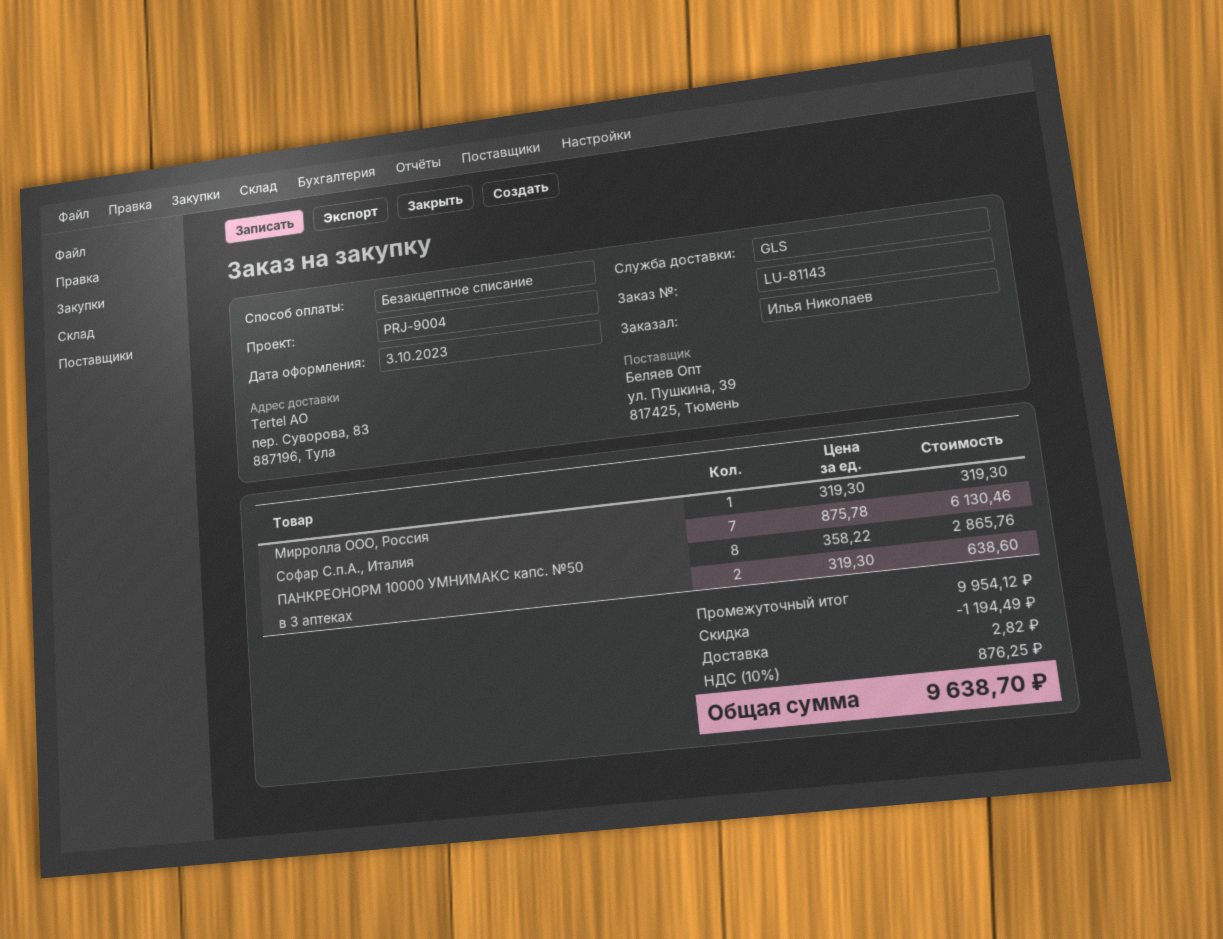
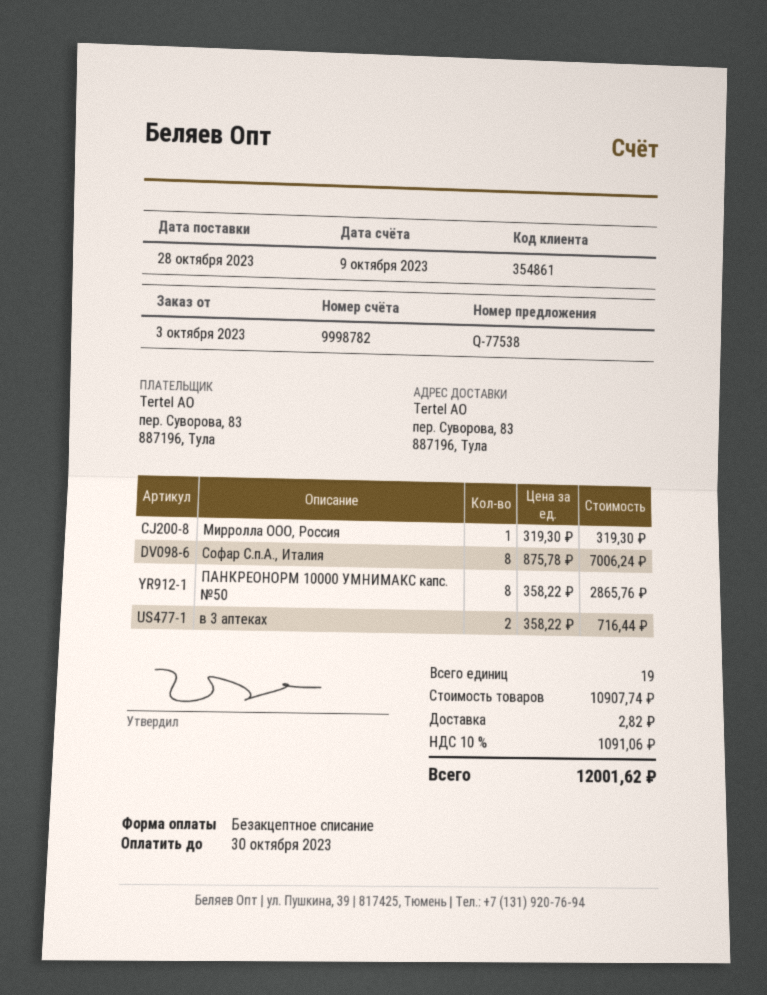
Софар С.п.А., Италия: 7 x 875.78 = 6130.46 -> 8 x 875.78 = 7006.24
в 3 аптеках: 2 x 319.30 = 638.60 -> 2 x 358.22 = 716.44
subtotal: 9954.12 -> 10907.74
discount: 1194.49 -> none
tax: 10% = 876.25 -> 10% = 1091.06
total: 9638.70 -> 12001.62

